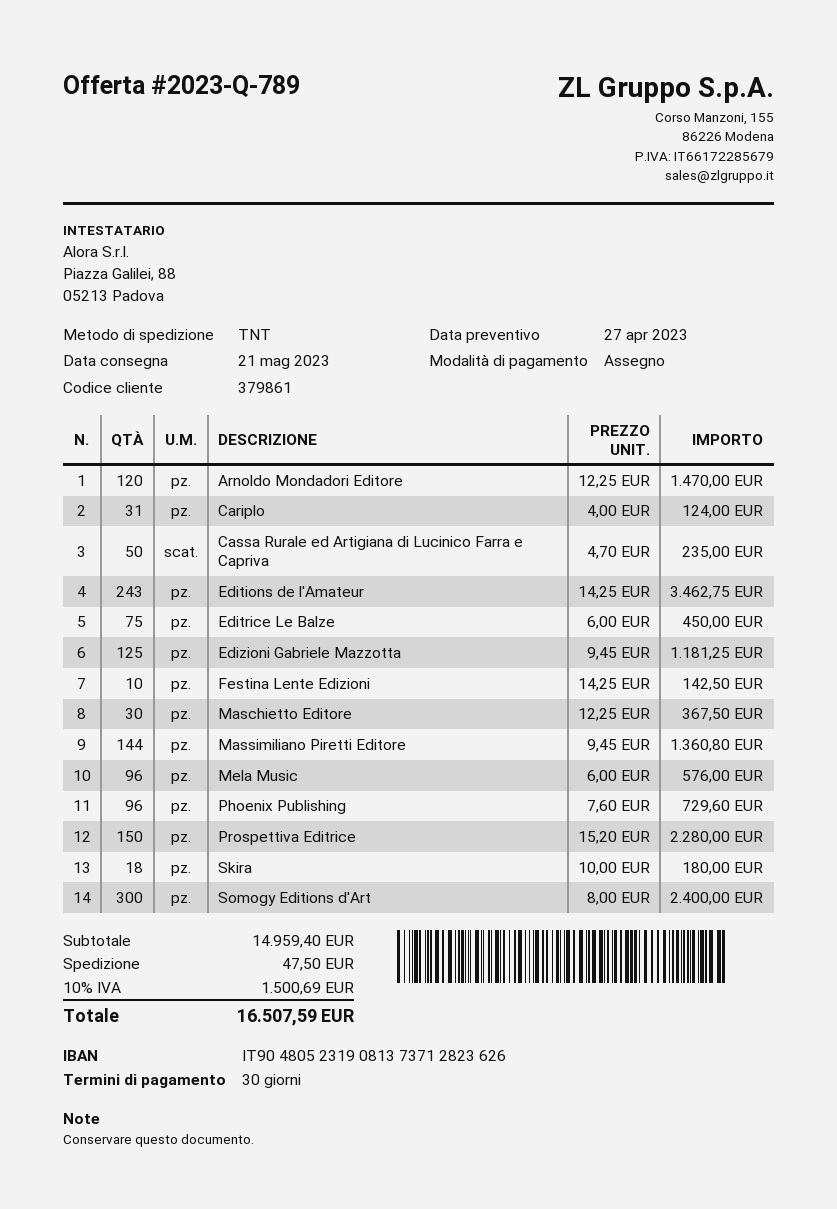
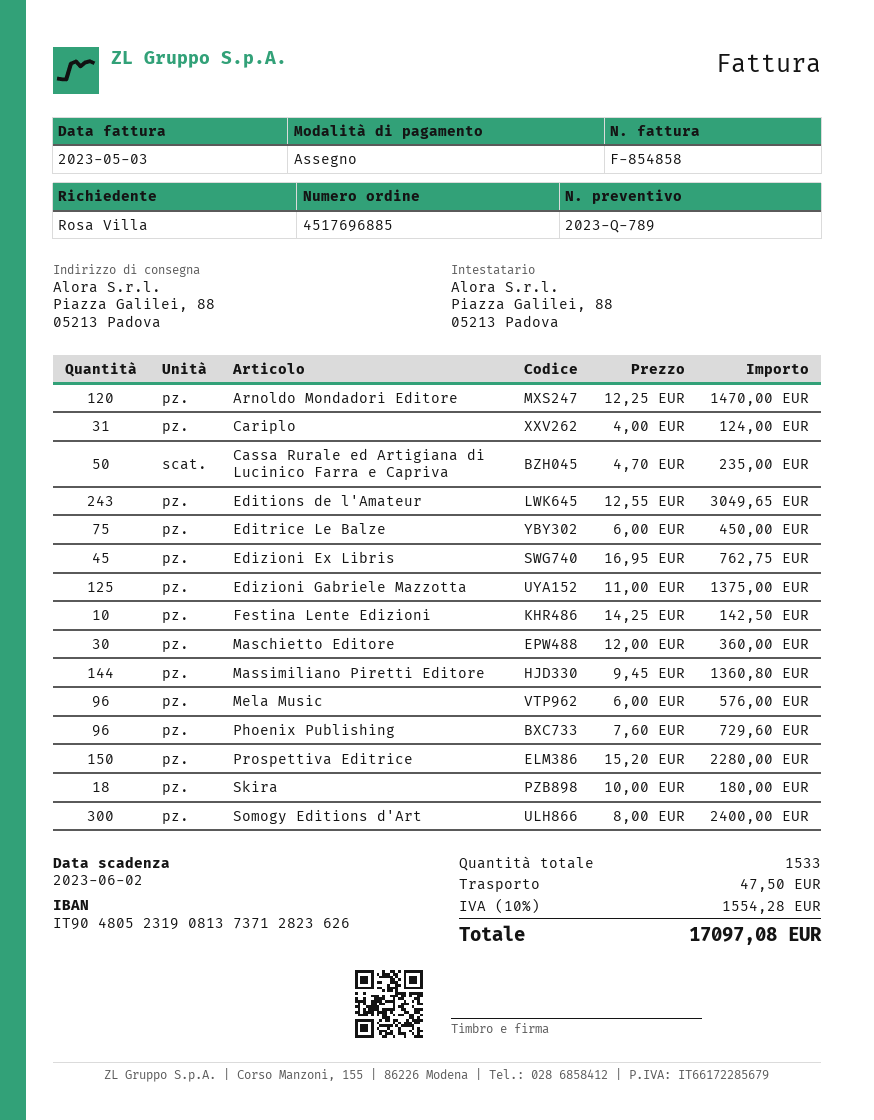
Editions de l'Amateur: 243 x 14.25 = 3462.75 -> 243 x 12.55 = 3049.65
Edizioni Gabriele Mazzotta: 125 x 9.45 = 1181.25 -> 125 x 11.00 = 1375.00
Maschietto Editore: 30 x 12.25 = 367.50 -> 30 x 12.00 = 360.00
Edizioni Ex Libris: none -> 45 x 16.95 = 762.75
tax: 10% = 1500.69 -> 10% = 1554.28
total: 16507.59 -> 17097.08

